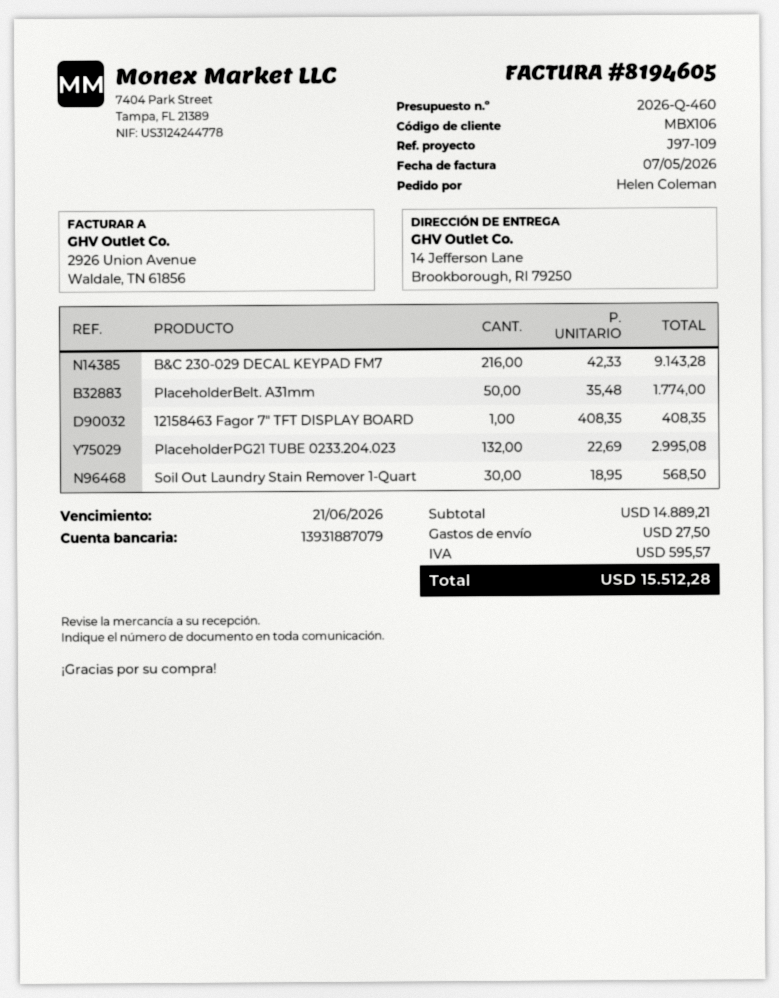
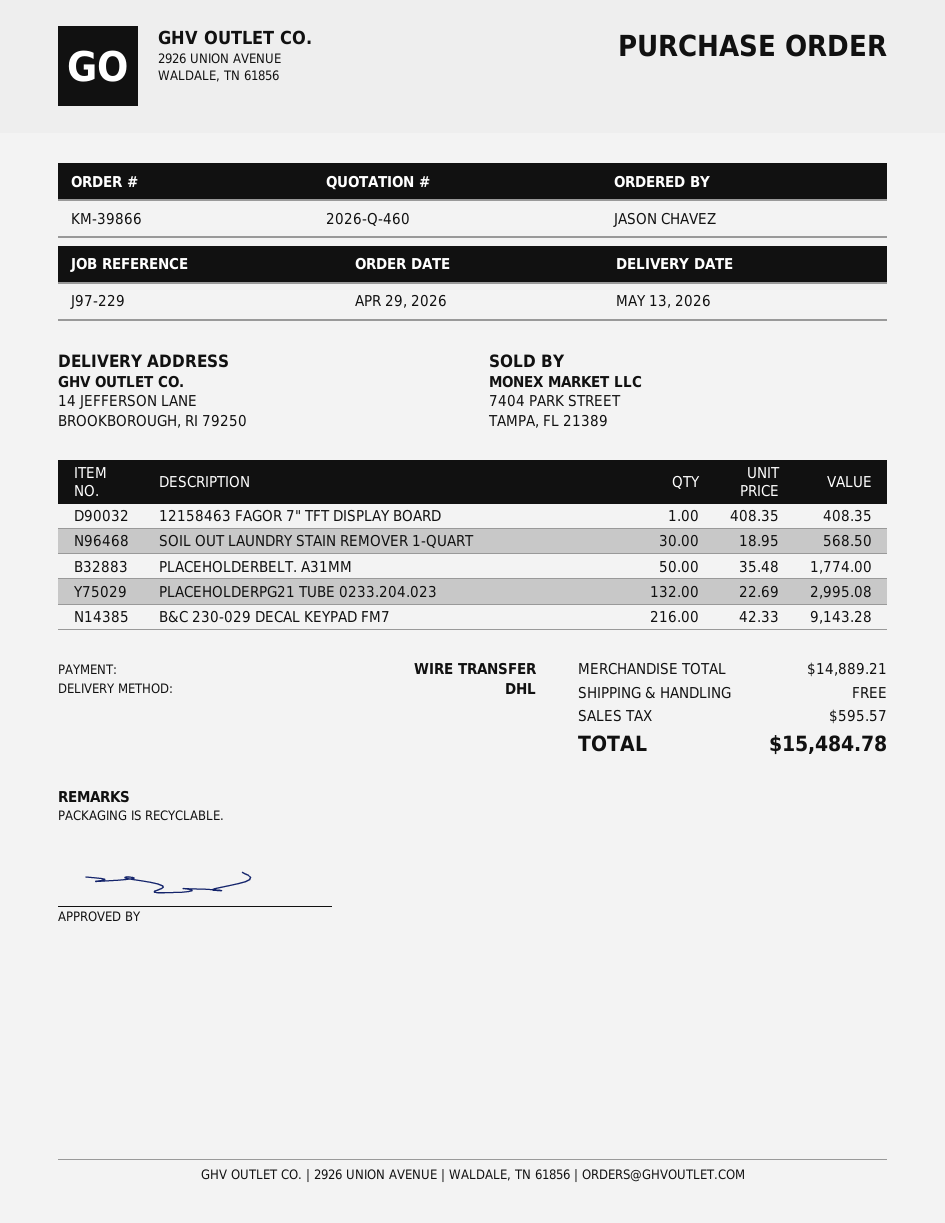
reference: J97-109 -> J97-229
ordered by: Helen Coleman -> JASON CHAVEZ
shipping: 27.50 -> 0.00
total: 15512.28 -> 15484.78

